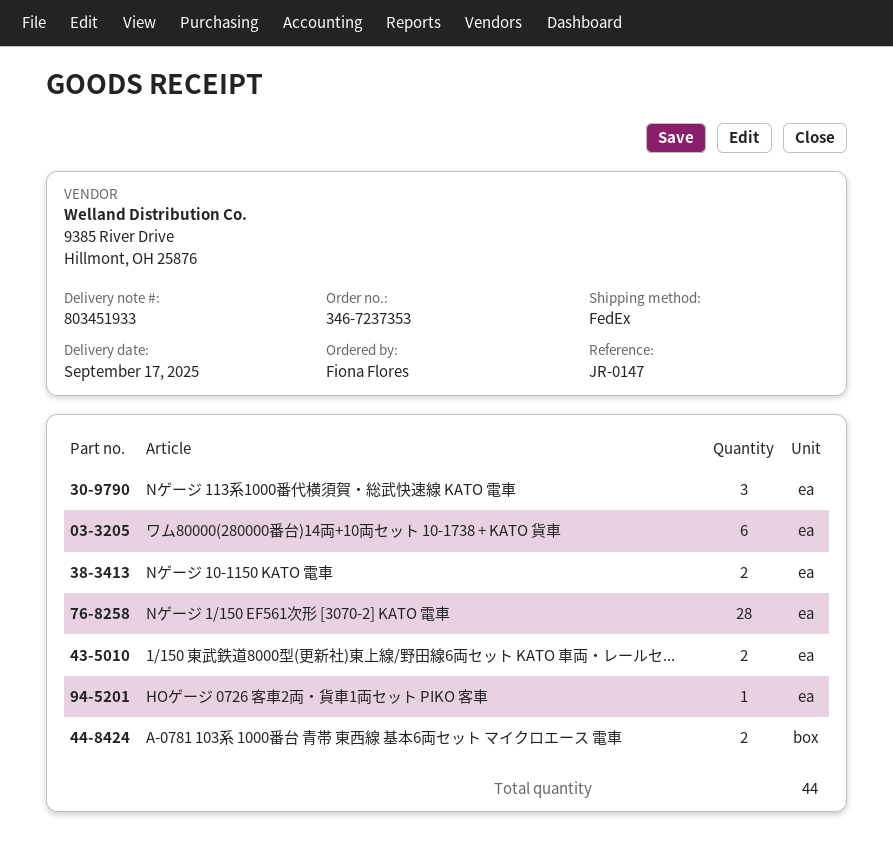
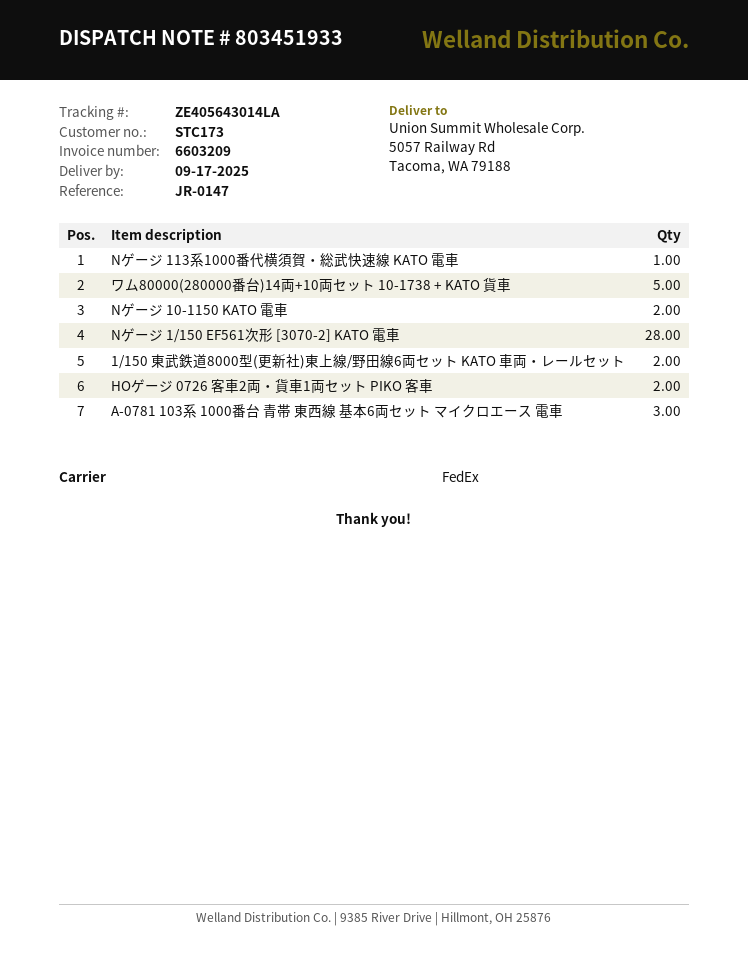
Nゲージ 113系1000番代横須賀・総武快速線 KATO 電車: 3 -> 1
ワム80000(280000番台)14両+10両セット 10-1738 + KATO 貨車: 6 -> 5
HOゲージ 0726 客車2両・貨車1両セット PIKO 客車: 1 -> 2
A-0781 103系 1000番台 青帯 東西線 基本6両セット マイクロエース 電車: 2 -> 3

